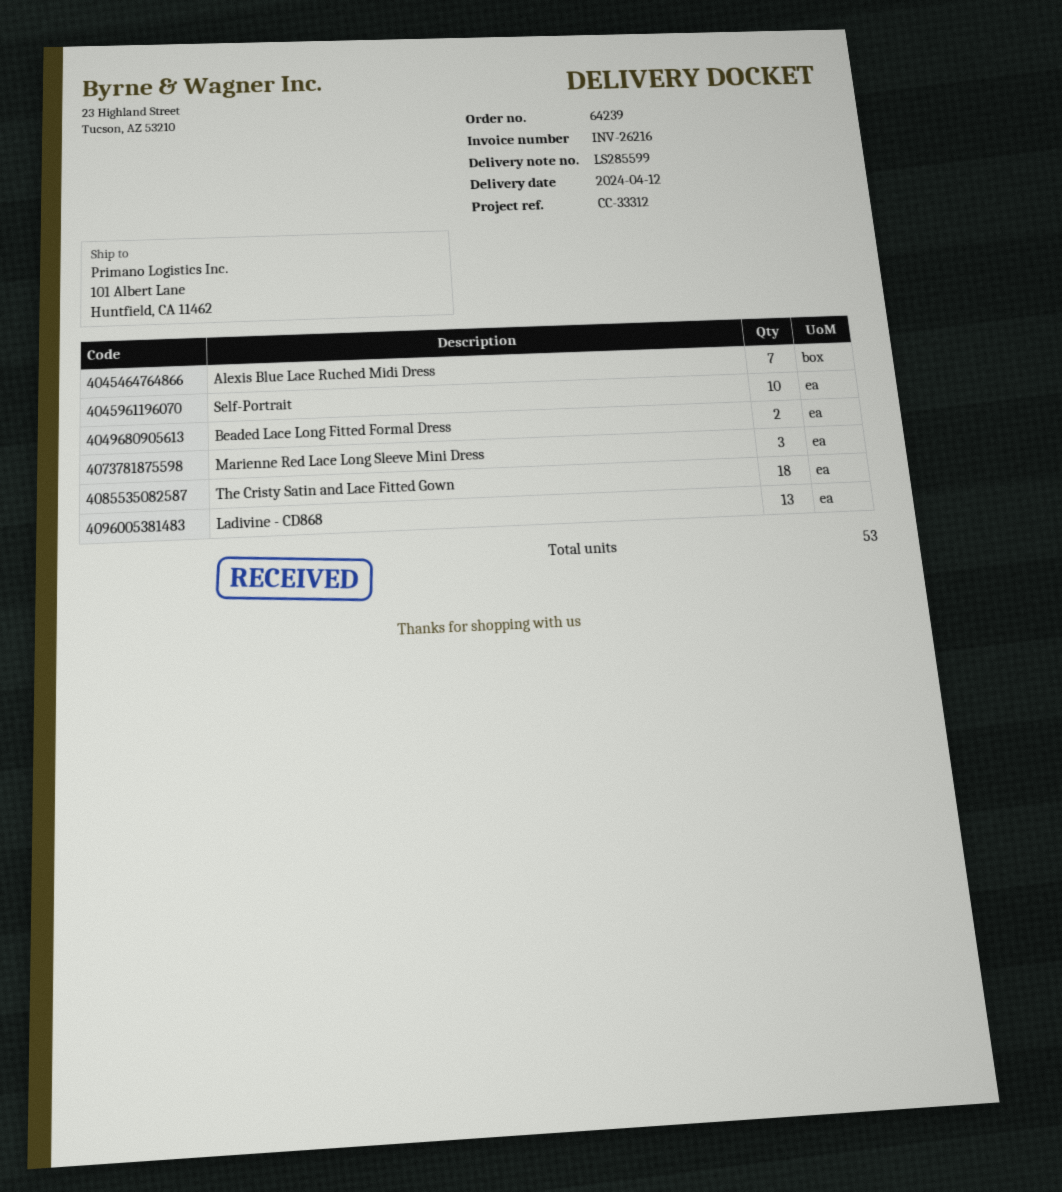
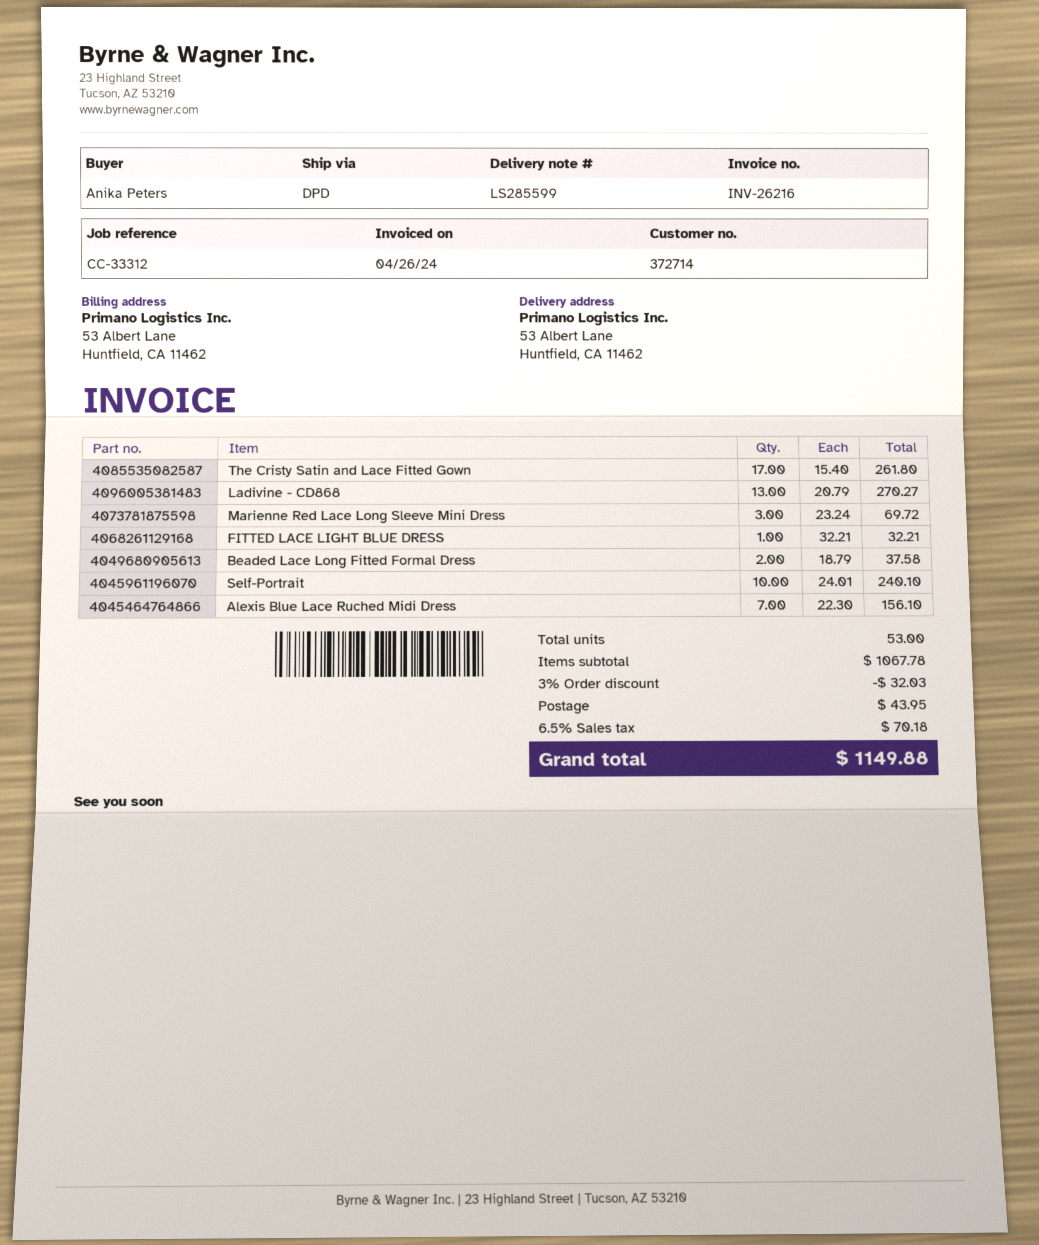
ship to: 101 Albert Lane, Huntfield, CA 11462 -> 53 Albert Lane, Huntfield, CA 11462
The Cristy Satin and Lace Fitted Gown: 18 -> 17
FITTED LACE LIGHT BLUE DRESS: none -> 1

